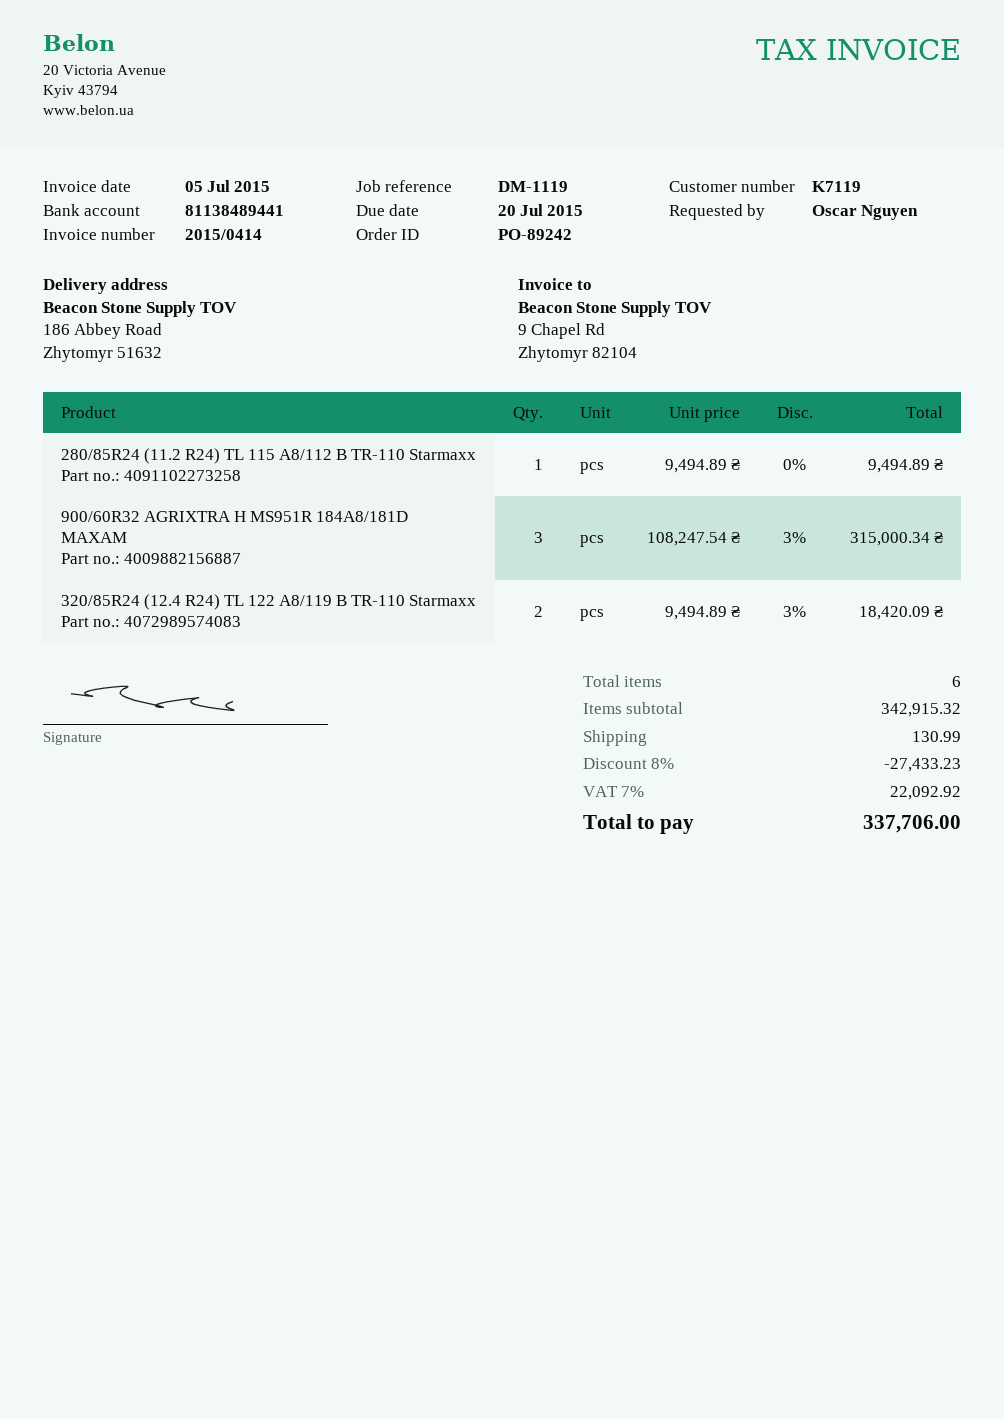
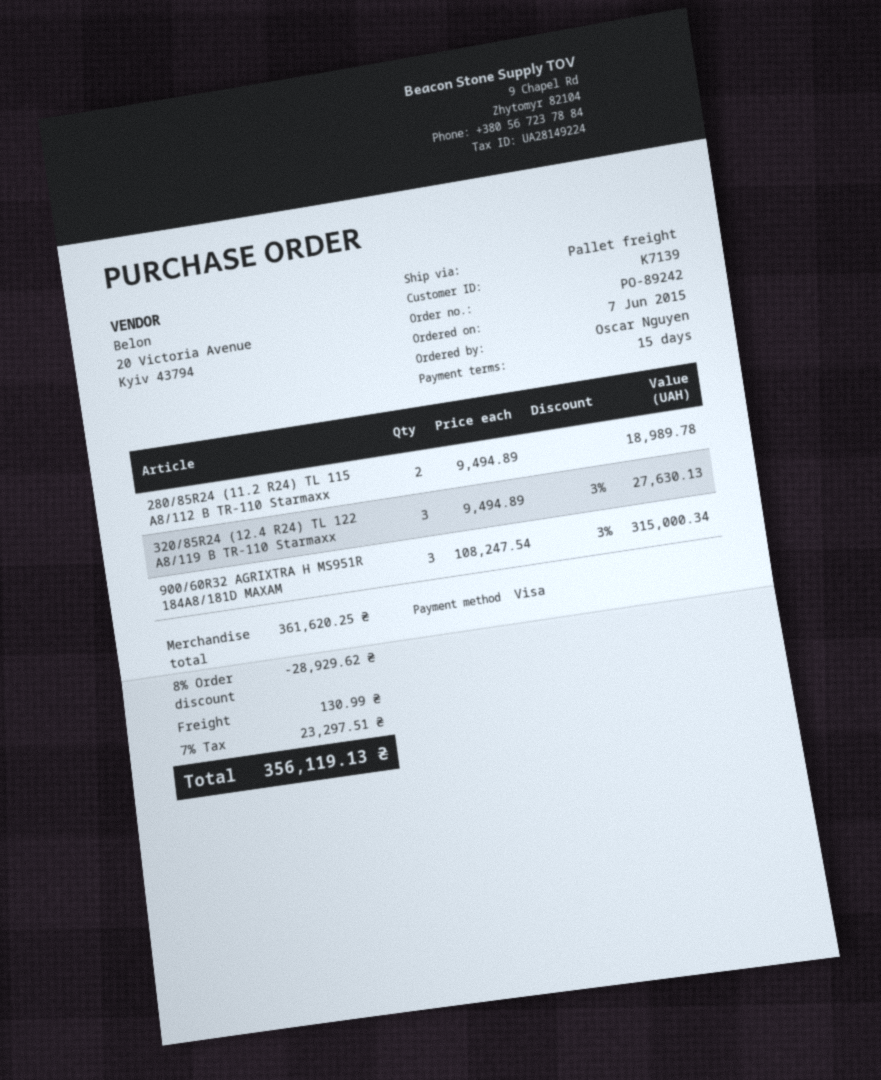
customer number: K7119 -> K7139
280/85R24 (11.2 R24) TL 115 A8/112 B TR-110 Starmaxx: 1 x 9494.89 = 9494.89 -> 2 x 9494.89 = 18989.78
320/85R24 (12.4 R24) TL 122 A8/119 B TR-110 Starmaxx: 2 x 9494.89 - 3% = 18420.09 -> 3 x 9494.89 - 3% = 27630.13
subtotal: 342915.32 -> 361620.25
discount: 8% = 27433.23 -> 8% = 28929.62
tax: 7% = 22092.92 -> 7% = 23297.51
total: 337706.00 -> 356119.13

